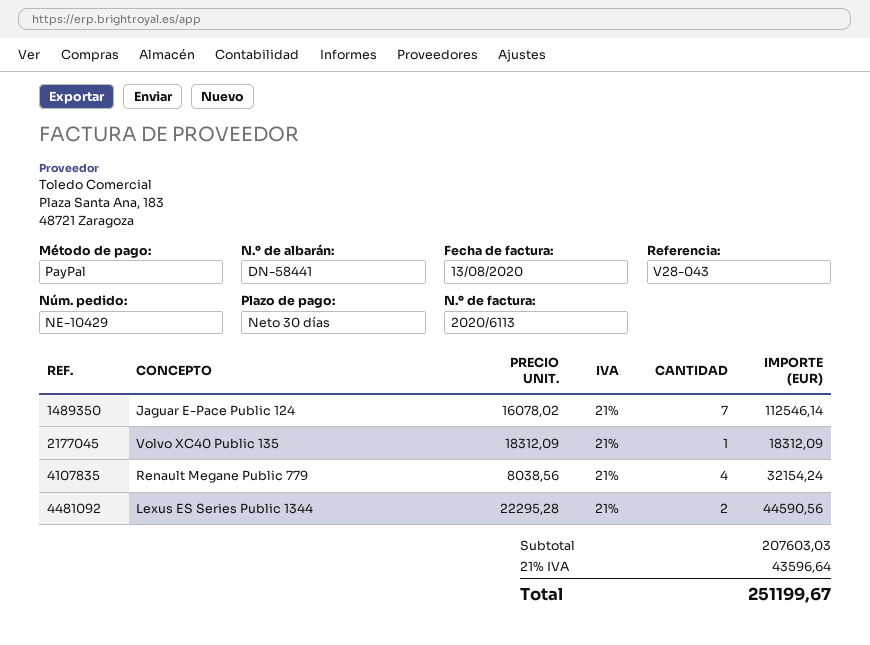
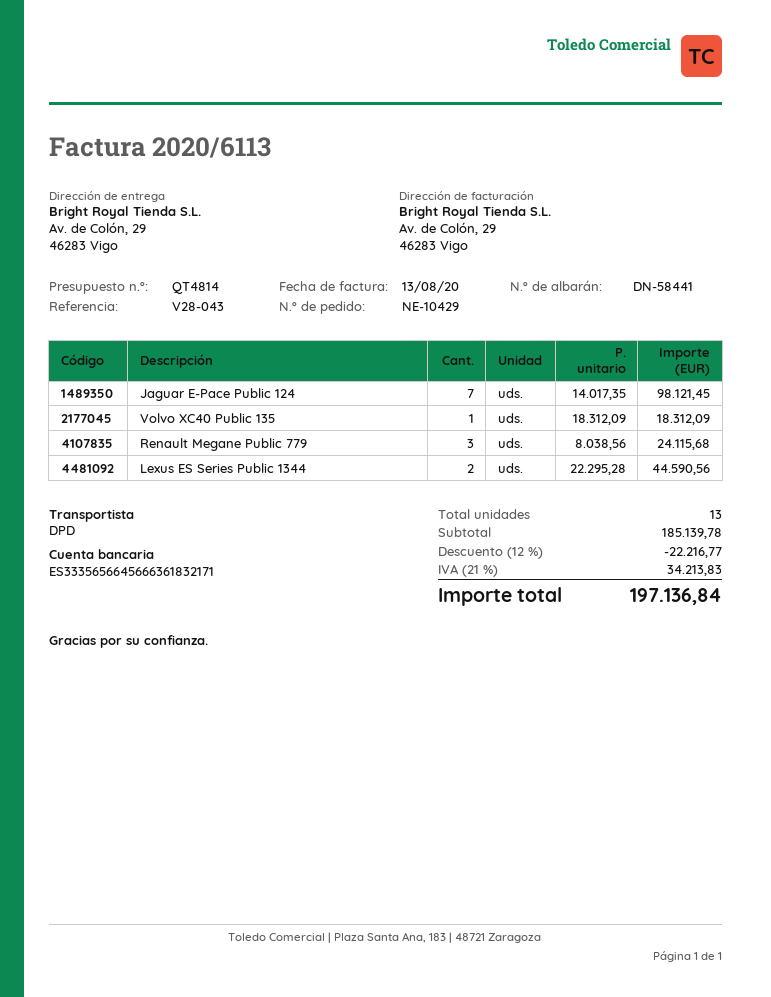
Jaguar E-Pace Public 124: 7 x 16078.02 = 112546.14 -> 7 x 14017.35 = 98121.45
Renault Megane Public 779: 4 x 8038.56 = 32154.24 -> 3 x 8038.56 = 24115.68
subtotal: 207603.03 -> 185139.78
discount: none -> 12% = 22216.77
tax: 21% = 43596.64 -> 21% = 34213.83
total: 251199.67 -> 197136.84

